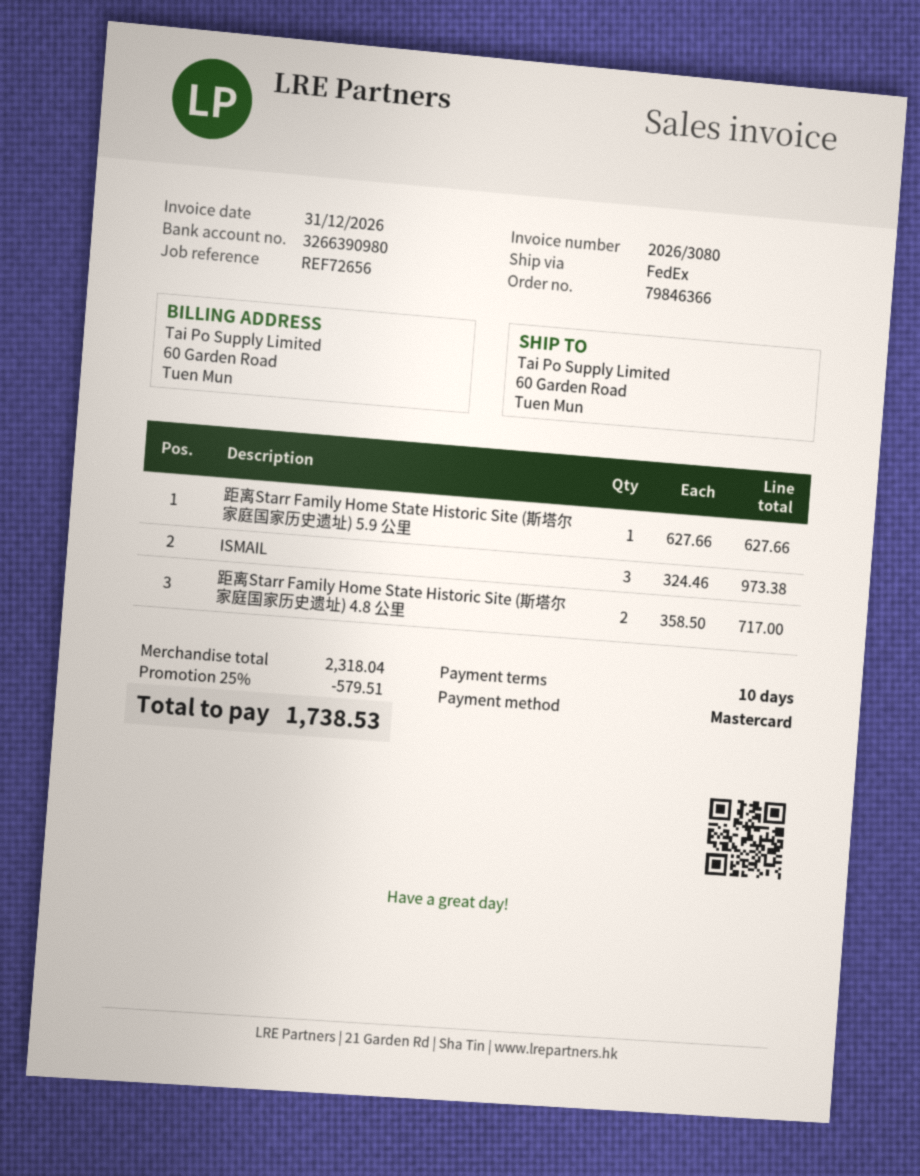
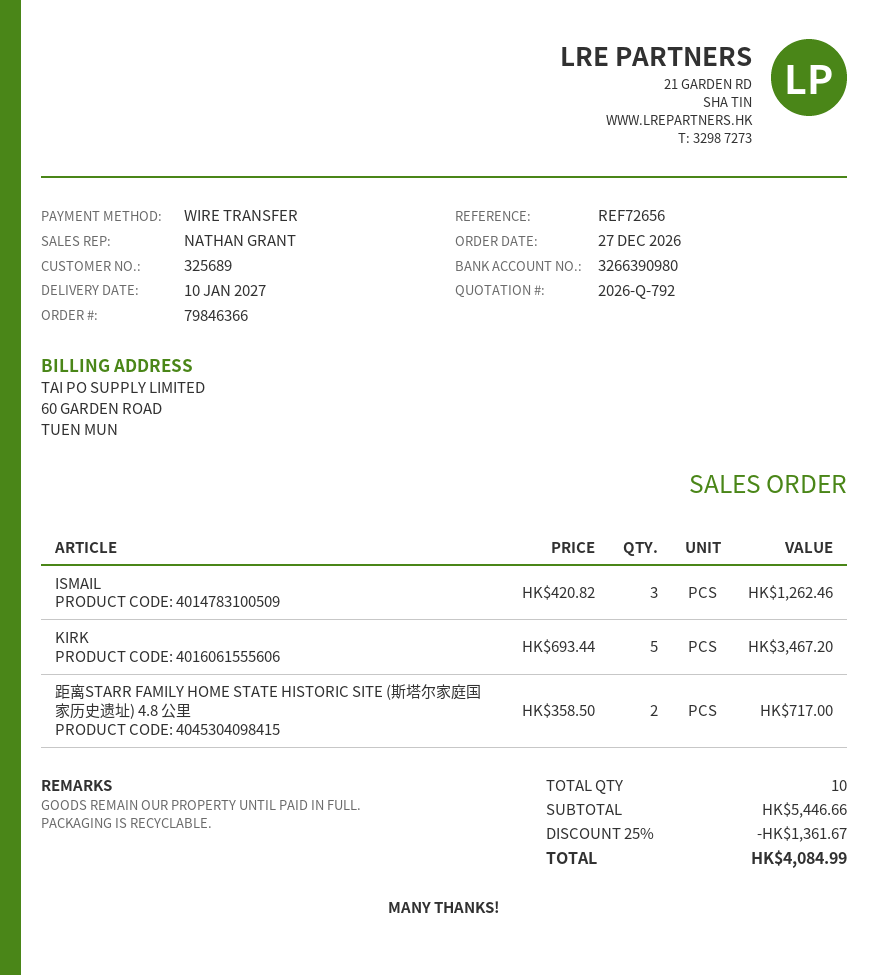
payment method: Mastercard -> bank transfer
距离Starr Family Home State Historic Site (斯塔尔家庭国家历史遗址) 5.9 公里: 1 x 627.66 = 627.66 -> none
ISMAIL: 3 x 324.46 = 973.38 -> 3 x 420.82 = 1262.46
KIRK: none -> 5 x 693.44 = 3467.20
subtotal: 2318.04 -> 5446.66
discount: 25% = 579.51 -> 25% = 1361.67
total: 1738.53 -> 4084.99

